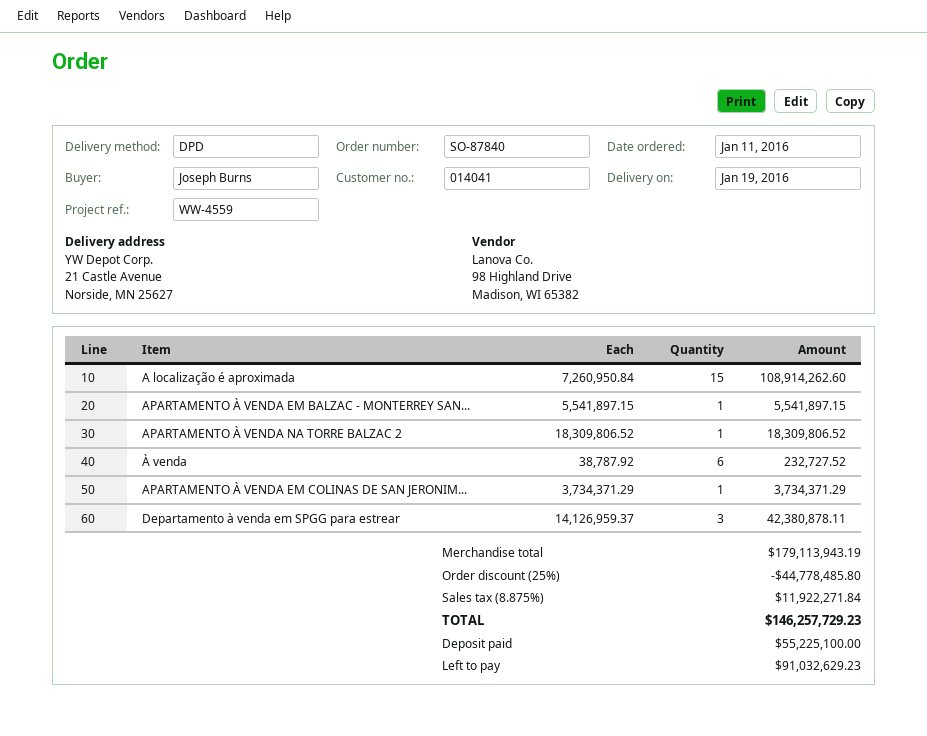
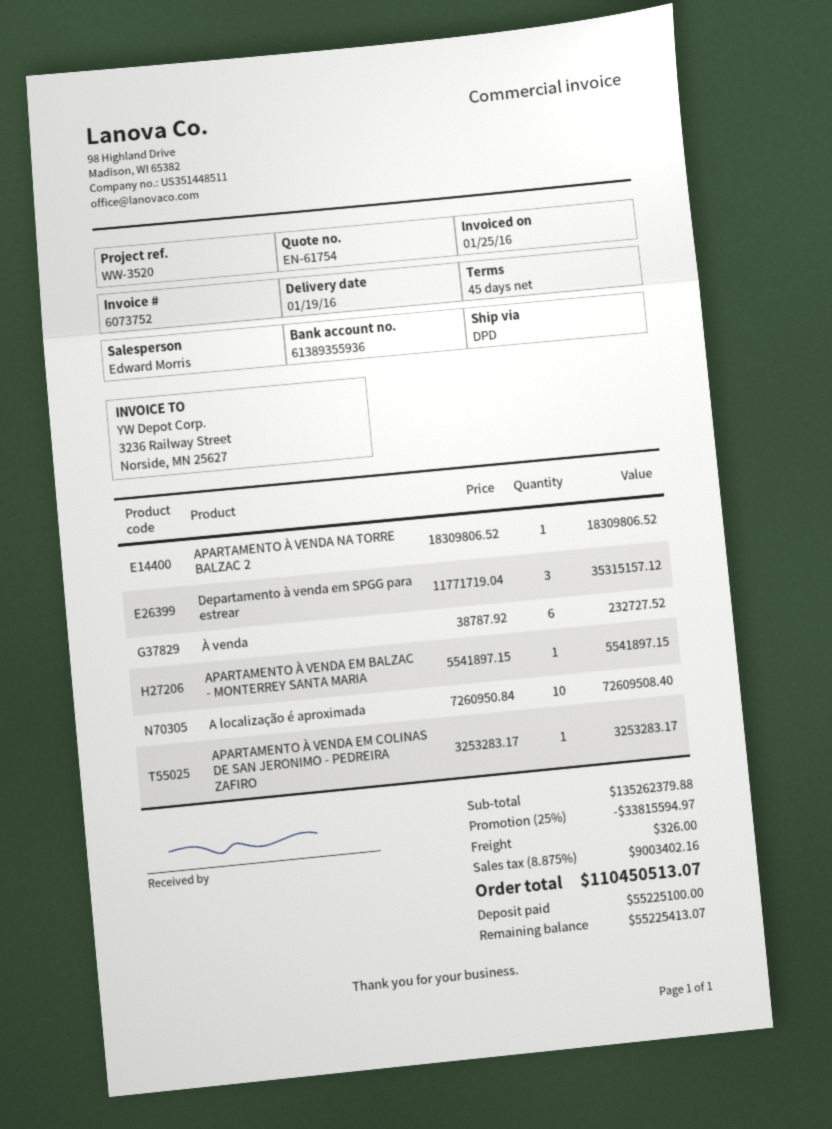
reference: WW-4559 -> WW-3520
A localização é aproximada: 15 x 7260950.84 = 108914262.60 -> 10 x 7260950.84 = 72609508.40
APARTAMENTO À VENDA EM COLINAS DE SAN JERONIM...: 1 x 3734371.29 = 3734371.29 -> 1 x 3253283.17 = 3253283.17
Departamento à venda em SPGG para estrear: 3 x 14126959.37 = 42380878.11 -> 3 x 11771719.04 = 35315157.12
subtotal: 179113943.19 -> 135262379.88
discount: 25% = 44778485.80 -> 25% = 33815594.97
shipping: none -> 326.00
tax: 8.875% = 11922271.84 -> 8.875% = 9003402.16
total: 146257729.23 -> 110450513.07
balance: 91032629.23 -> 55225413.07

